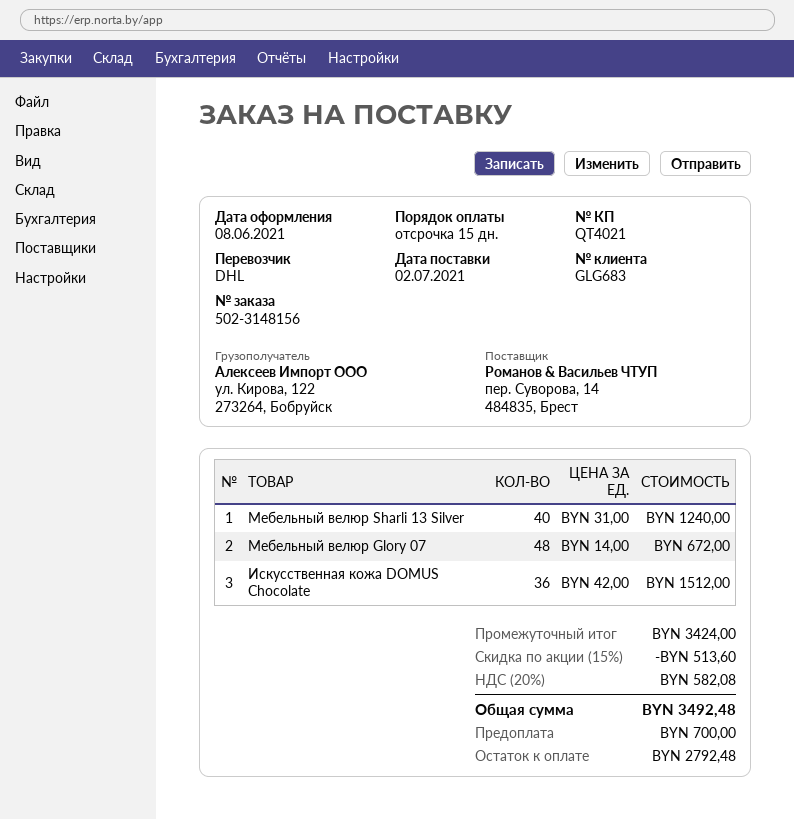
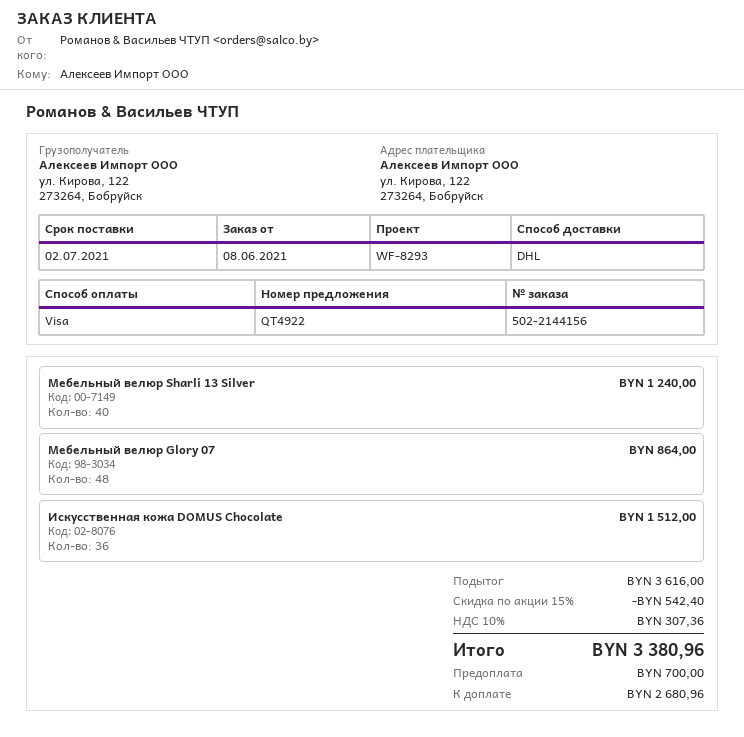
quote number: QT4021 -> QT4922
order number: 502-3148156 -> 502-2144156
Мебельный велюр Glory 07: 48 for 672.00 -> 48 for 864.00
subtotal: 3424.00 -> 3616.00
discount: 15% = 513.60 -> 15% = 542.40
tax: 20% = 582.08 -> 10% = 307.36
total: 3492.48 -> 3380.96
balance: 2792.48 -> 2680.96

